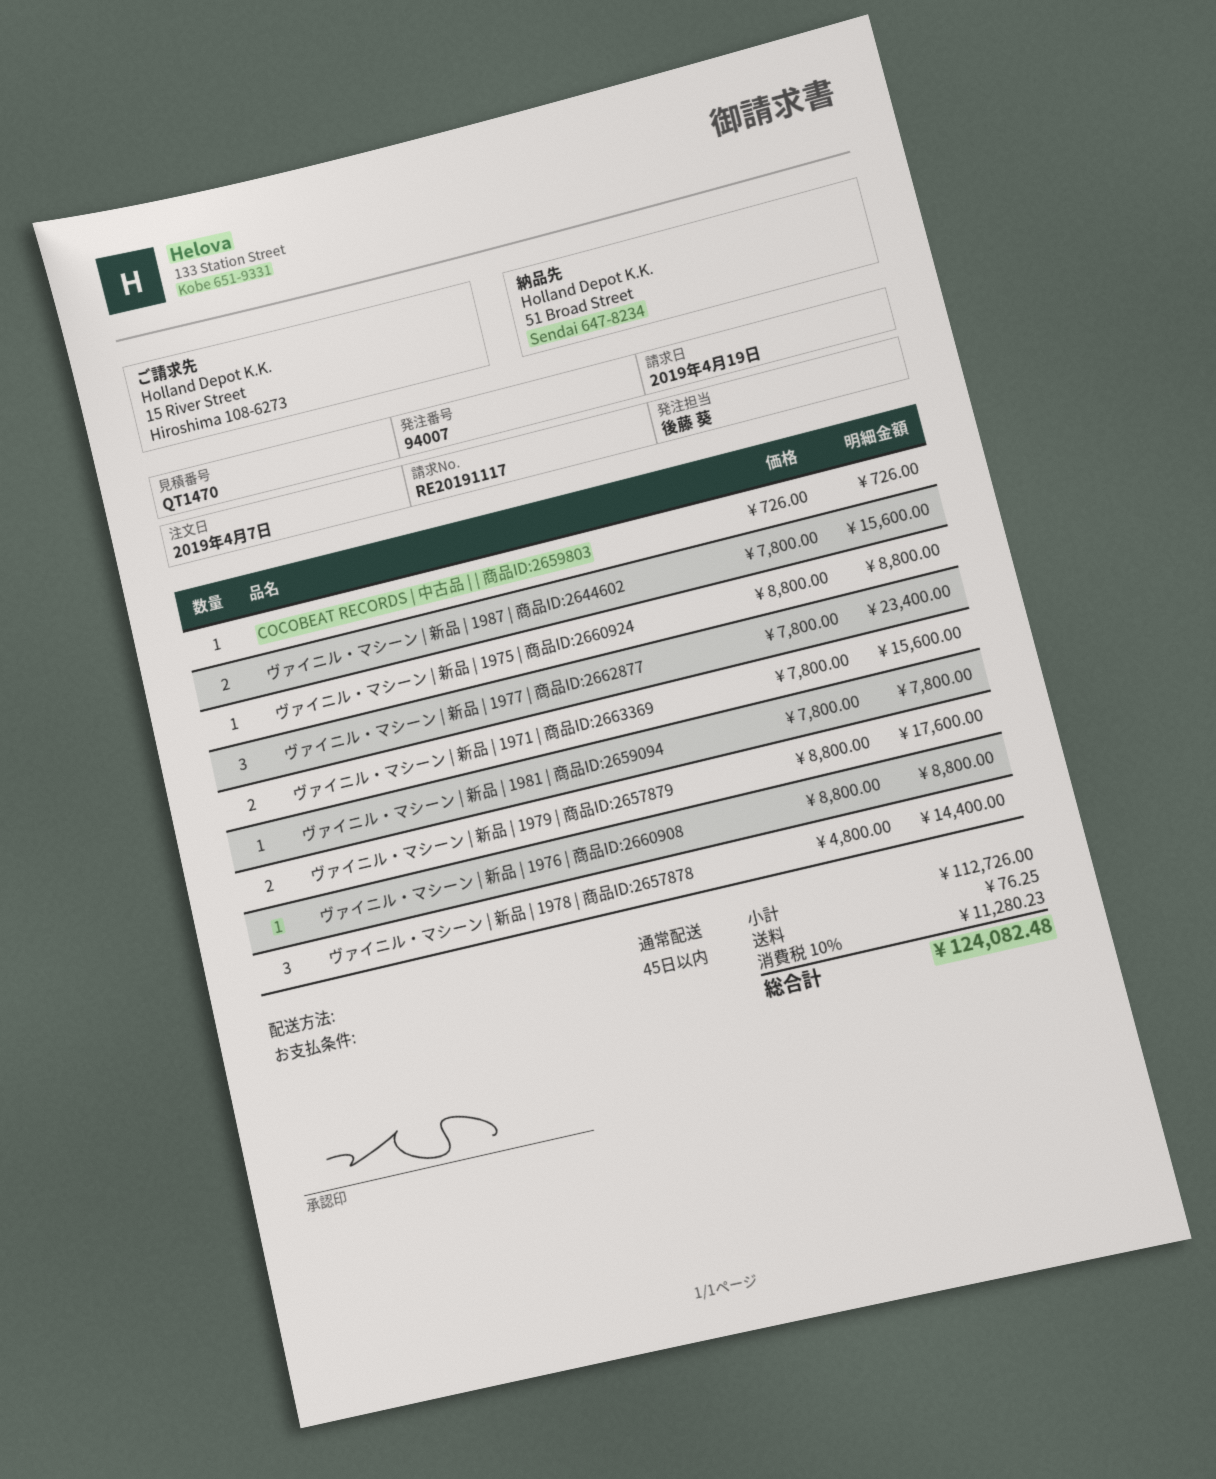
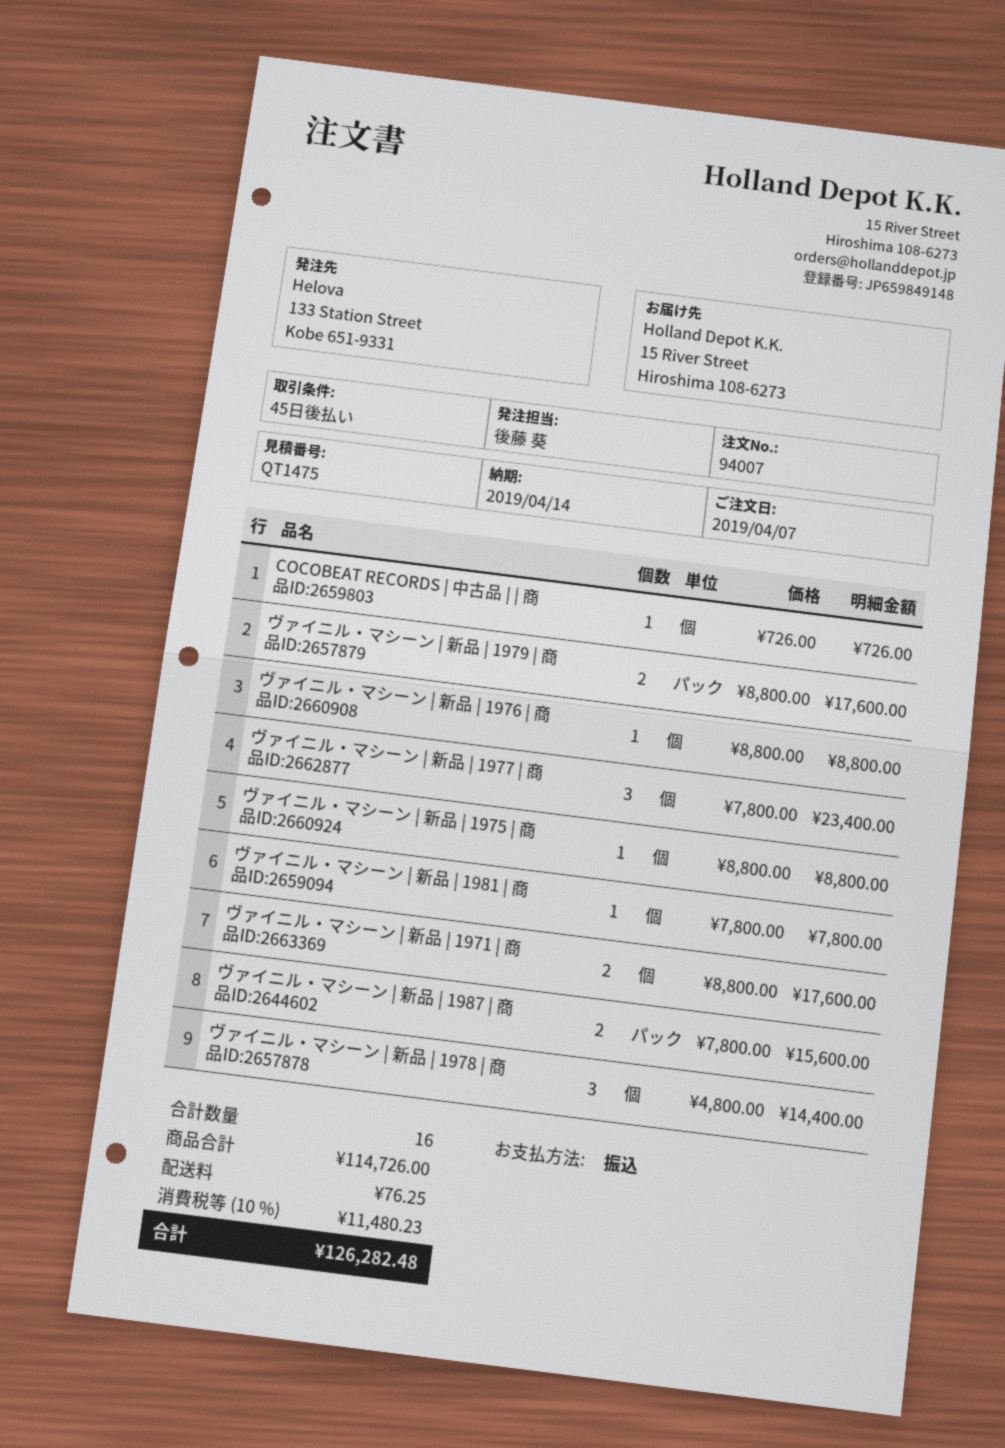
quote number: QT1470 -> QT1475
ship to: 51 Broad Street, Sendai 647-8234 -> 15 River Street, Hiroshima 108-6273
ヴァイニル・マシーン | 新品 | 1971 | 商品ID:2663369: 2 x 7800.00 = 15600.00 -> 2 x 8800.00 = 17600.00
subtotal: 112726.00 -> 114726.00
tax: 10% = 11280.23 -> 10% = 11480.23
total: 124082.48 -> 126282.48

